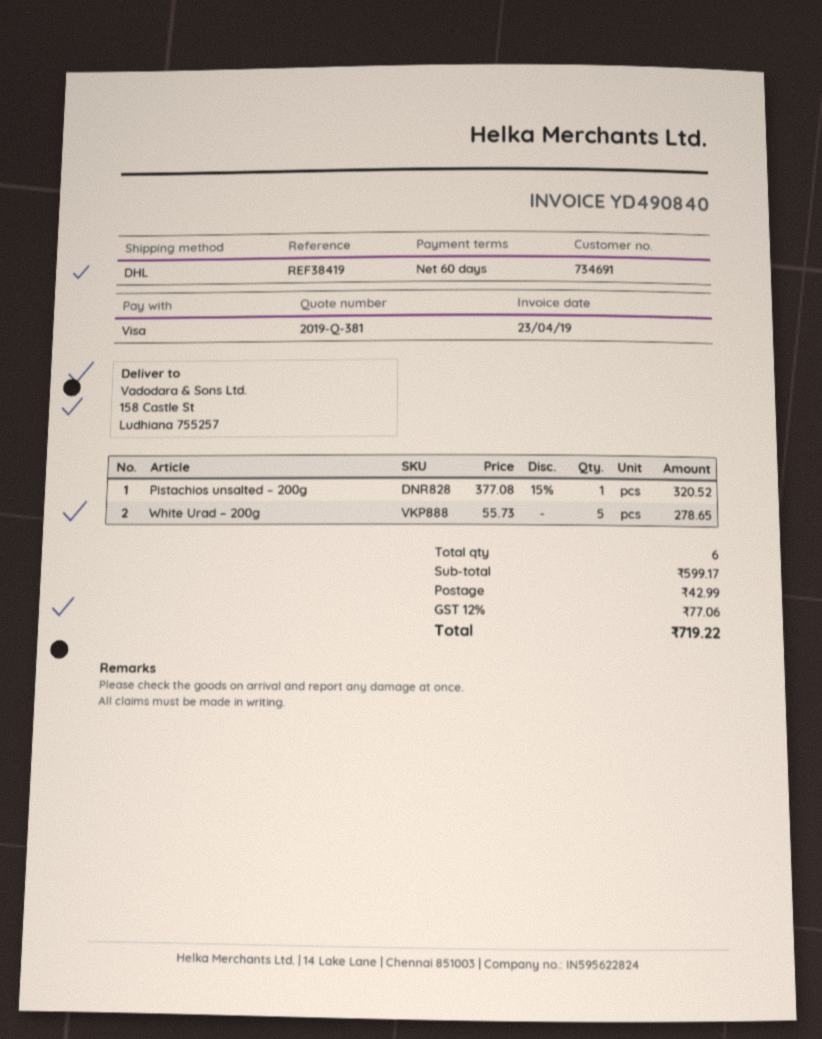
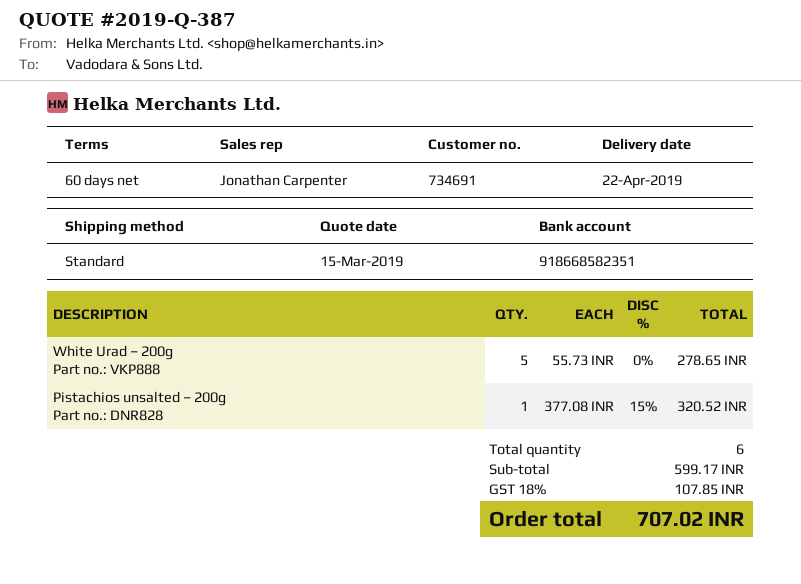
quote number: 2019-Q-381 -> 2019-Q-387
shipping method: DHL -> standard
shipping: 42.99 -> none
tax: 12% = 77.06 -> 18% = 107.85
total: 719.22 -> 707.02

